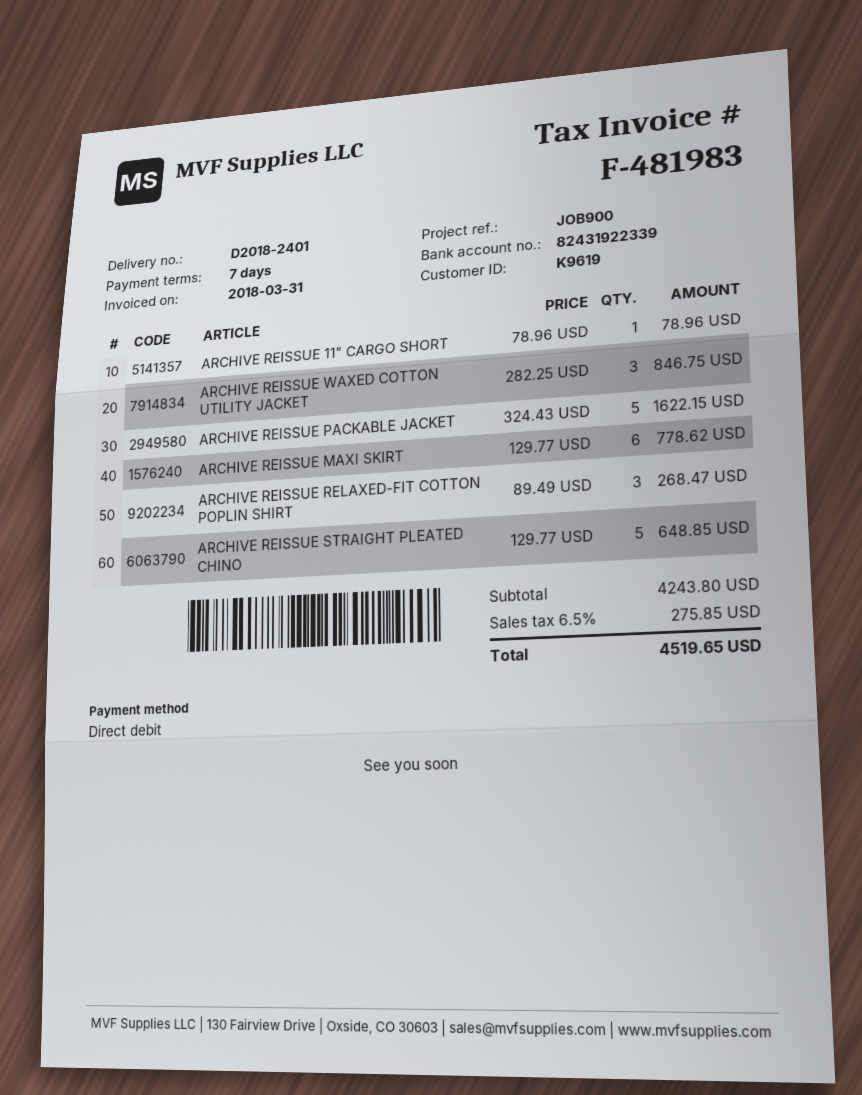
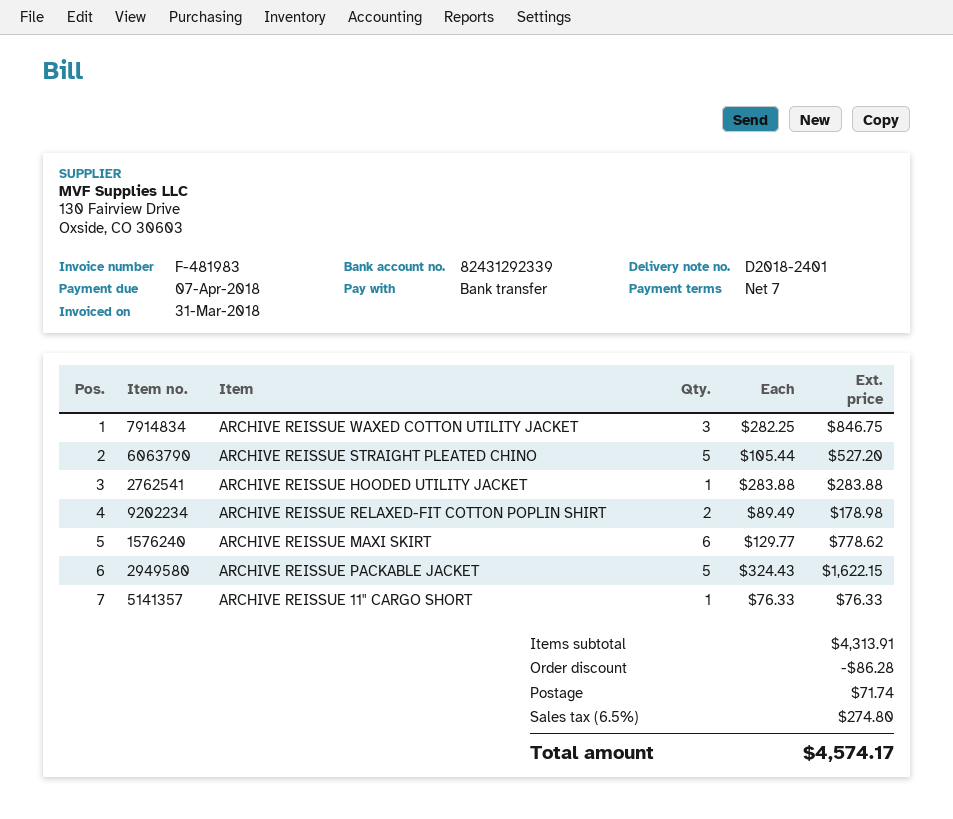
payment method: direct debit -> bank transfer
bank account: 82431922339 -> 82431292339
ARCHIVE REISSUE 11" CARGO SHORT: 1 x 78.96 = 78.96 -> 1 x 76.33 = 76.33
ARCHIVE REISSUE RELAXED-FIT COTTON POPLIN SHIRT: 3 x 89.49 = 268.47 -> 2 x 89.49 = 178.98
ARCHIVE REISSUE STRAIGHT PLEATED CHINO: 5 x 129.77 = 648.85 -> 5 x 105.44 = 527.20
ARCHIVE REISSUE HOODED UTILITY JACKET: none -> 1 x 283.88 = 283.88
subtotal: 4243.80 -> 4313.91
discount: none -> 86.28
shipping: none -> 71.74
tax: 6.5% = 275.85 -> 6.5% = 274.80
total: 4519.65 -> 4574.17

